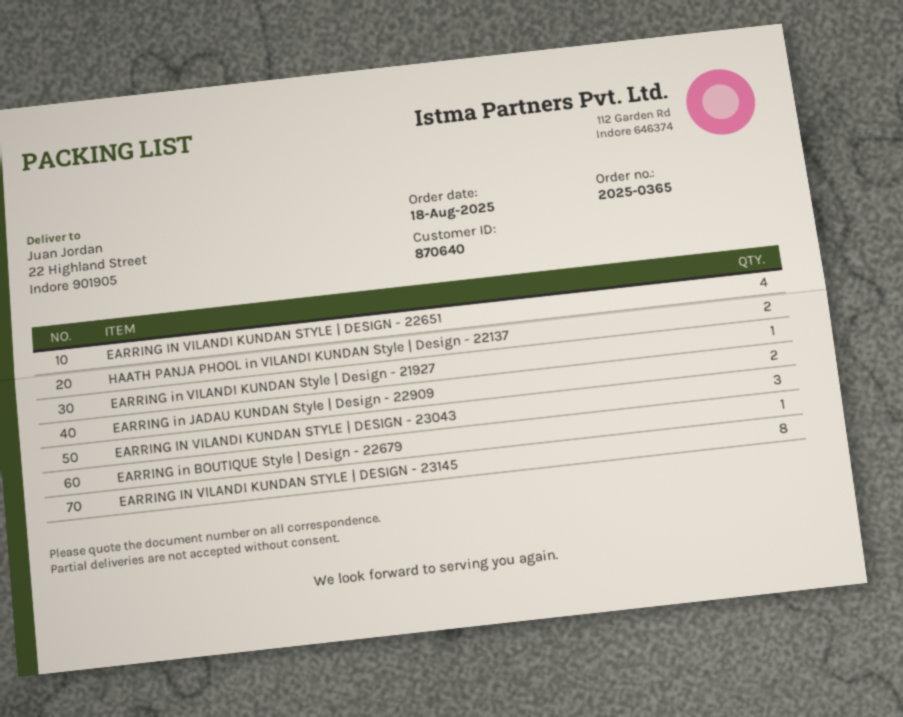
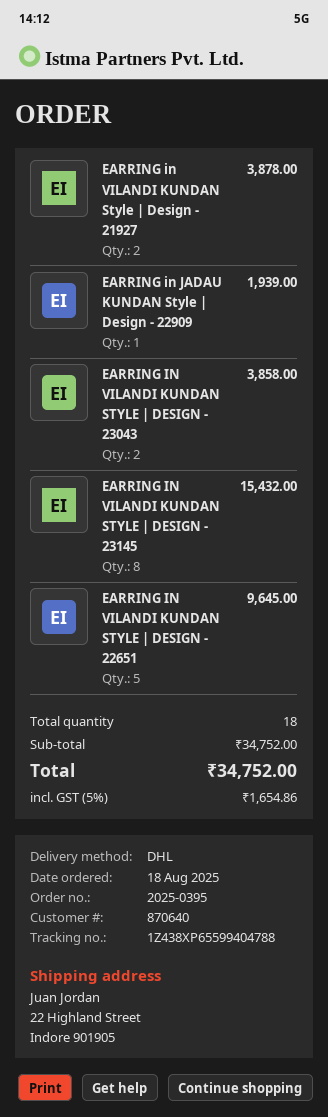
order number: 2025-0365 -> 2025-0395
EARRING IN VILANDI KUNDAN STYLE | DESIGN - 22651: 4 -> 5
HAATH PANJA PHOOL in VILANDI KUNDAN Style | Design - 22137: 2 -> none
EARRING in VILANDI KUNDAN Style | Design - 21927: 1 -> 2
EARRING in JADAU KUNDAN Style | Design - 22909: 2 -> 1
EARRING IN VILANDI KUNDAN STYLE | DESIGN - 23043: 3 -> 2
EARRING in BOUTIQUE Style | Design - 22679: 1 -> none

